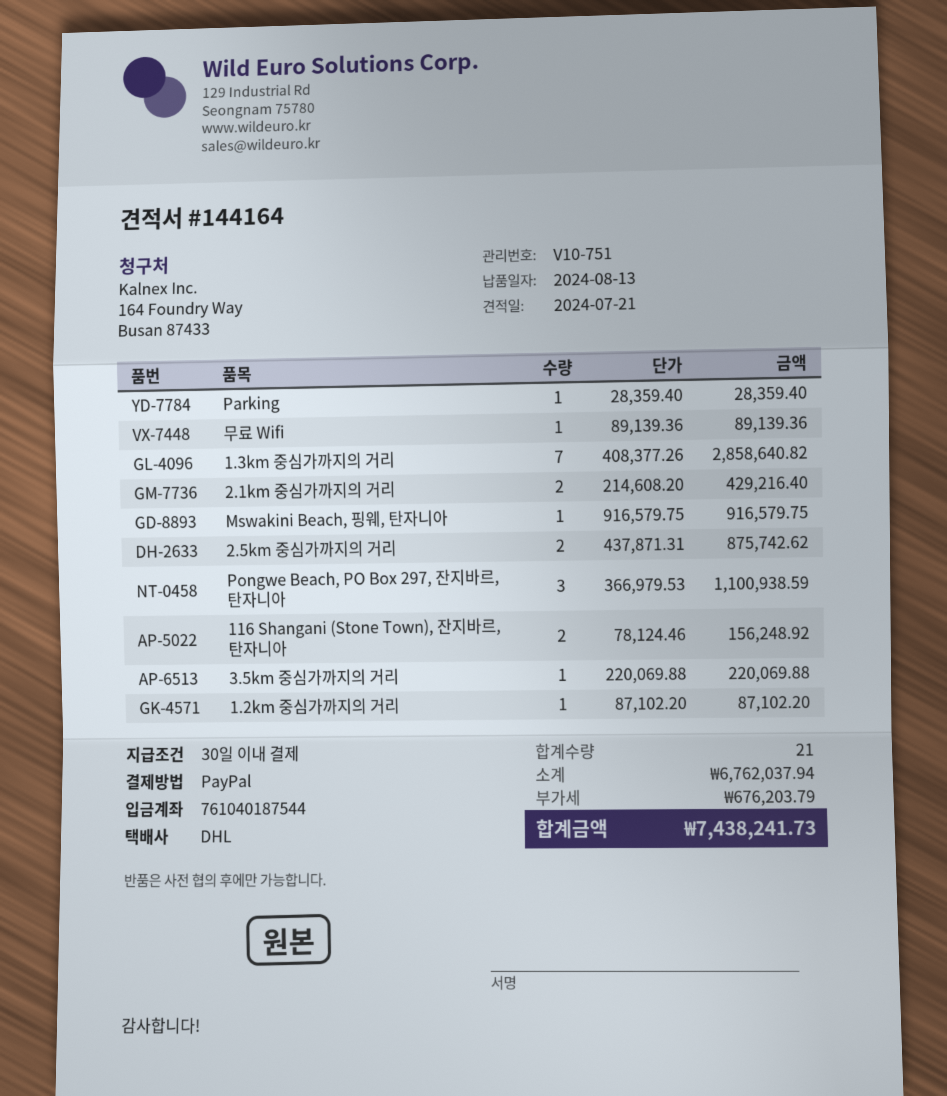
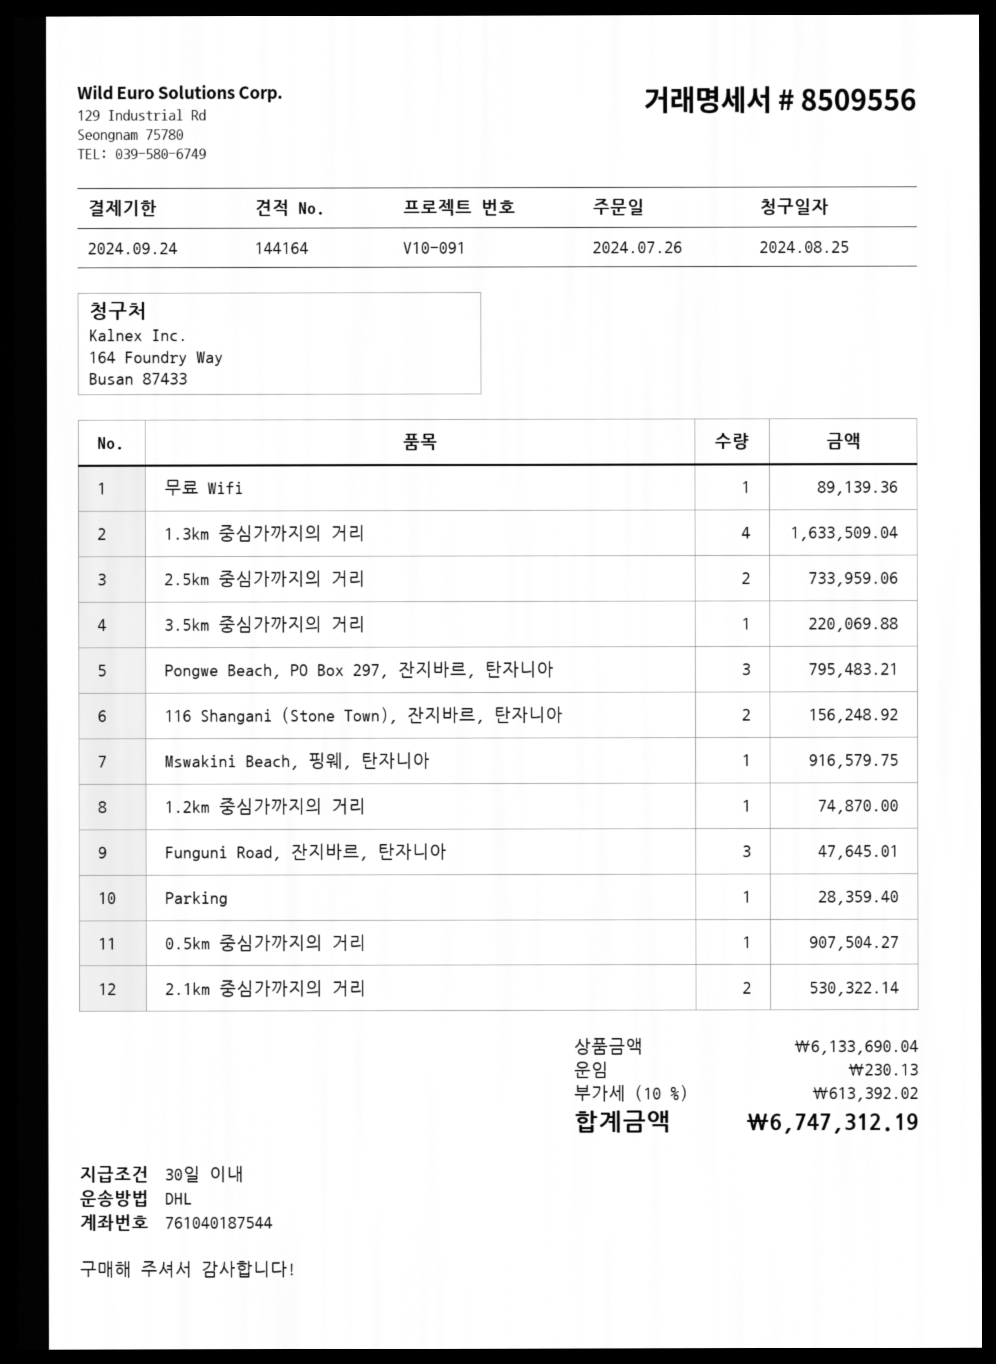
reference: V10-751 -> V10-091
1.3km 중심가까지의 거리: 7 for 2858640.82 -> 4 for 1633509.04
2.1km 중심가까지의 거리: 2 for 429216.40 -> 2 for 530322.14
2.5km 중심가까지의 거리: 2 for 875742.62 -> 2 for 733959.06
Pongwe Beach, PO Box 297, 잔지바르, 탄자니아: 3 for 1100938.59 -> 3 for 795483.21
1.2km 중심가까지의 거리: 1 for 87102.20 -> 1 for 74870.00
Funguni Road, 잔지바르, 탄자니아: none -> 3 for 47645.01
0.5km 중심가까지의 거리: none -> 1 for 907504.27
subtotal: 6762037.94 -> 6133690.04
shipping: none -> 230.13
tax: 676203.79 -> 613392.02
total: 7438241.73 -> 6747312.19

